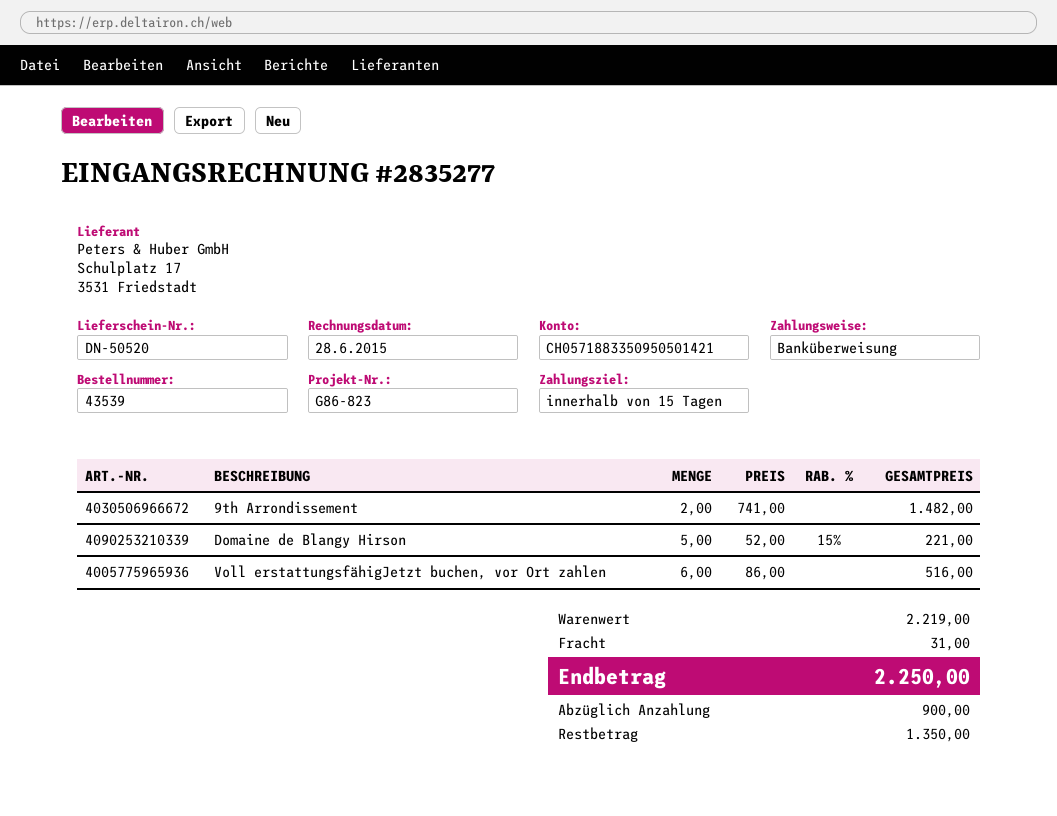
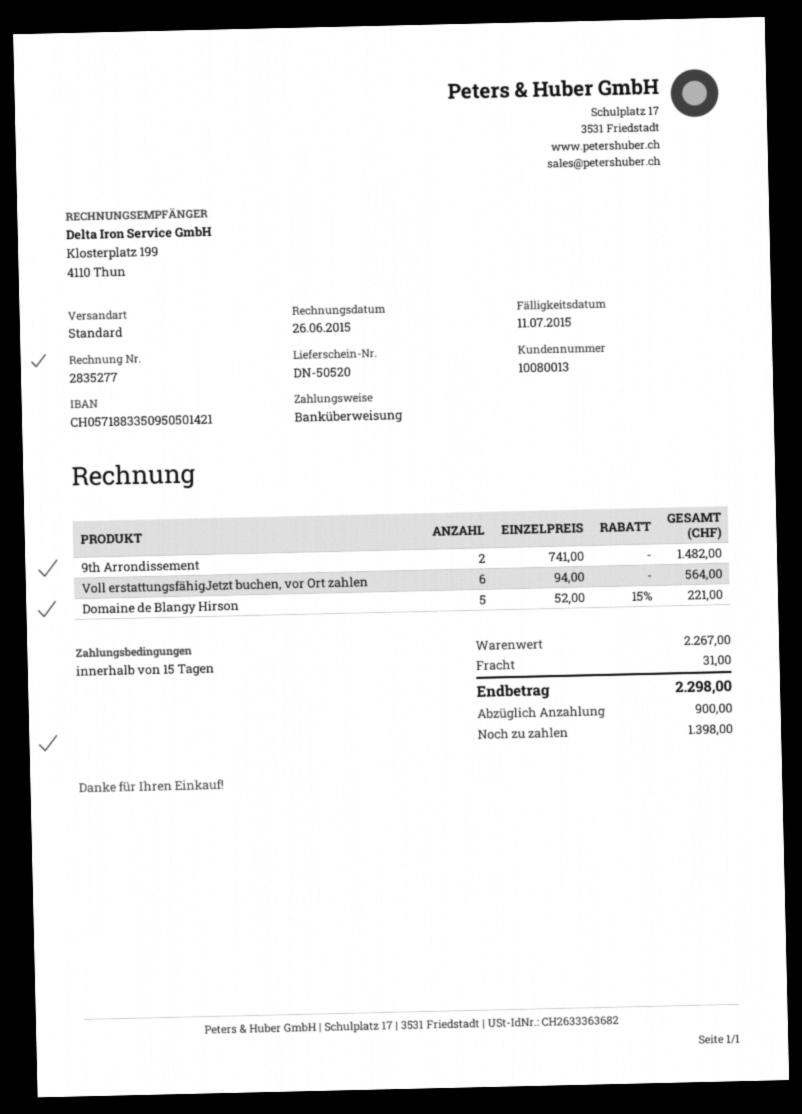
invoice date: 2015-06-28 -> 2015-06-26
Voll erstattungsfähigJetzt buchen, vor Ort zahlen: 6 x 86.00 = 516.00 -> 6 x 94.00 = 564.00
subtotal: 2219.00 -> 2267.00
total: 2250.00 -> 2298.00
balance: 1350.00 -> 1398.00

